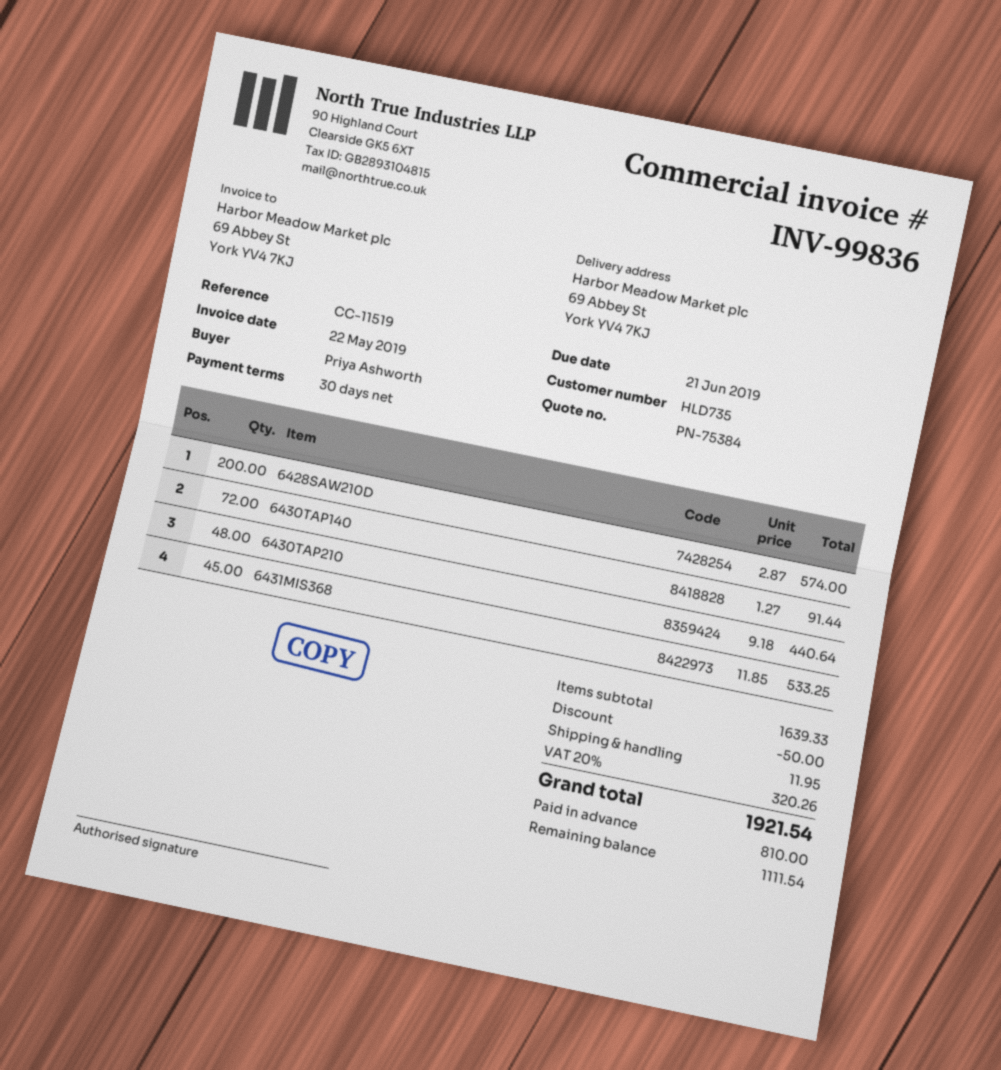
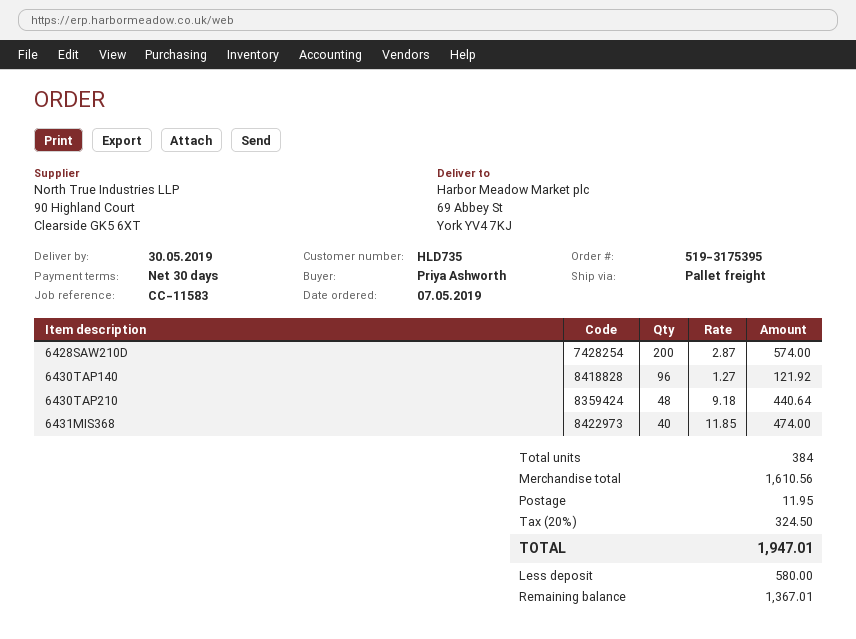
reference: CC-11519 -> CC-11583
6430TAP140: 72 x 1.27 = 91.44 -> 96 x 1.27 = 121.92
6431MIS368: 45 x 11.85 = 533.25 -> 40 x 11.85 = 474.00
subtotal: 1639.33 -> 1610.56
discount: 50.00 -> none
tax: 20% = 320.26 -> 20% = 324.50
total: 1921.54 -> 1947.01
deposit: 810.00 -> 580.00
balance: 1111.54 -> 1367.01

